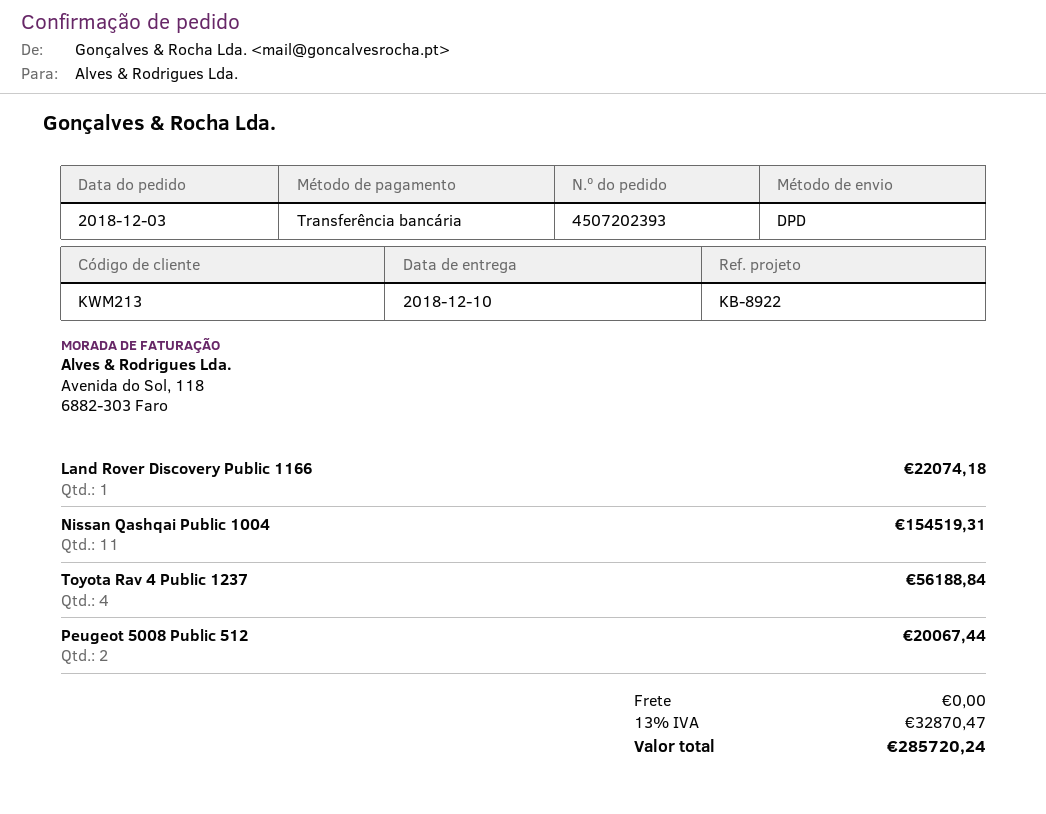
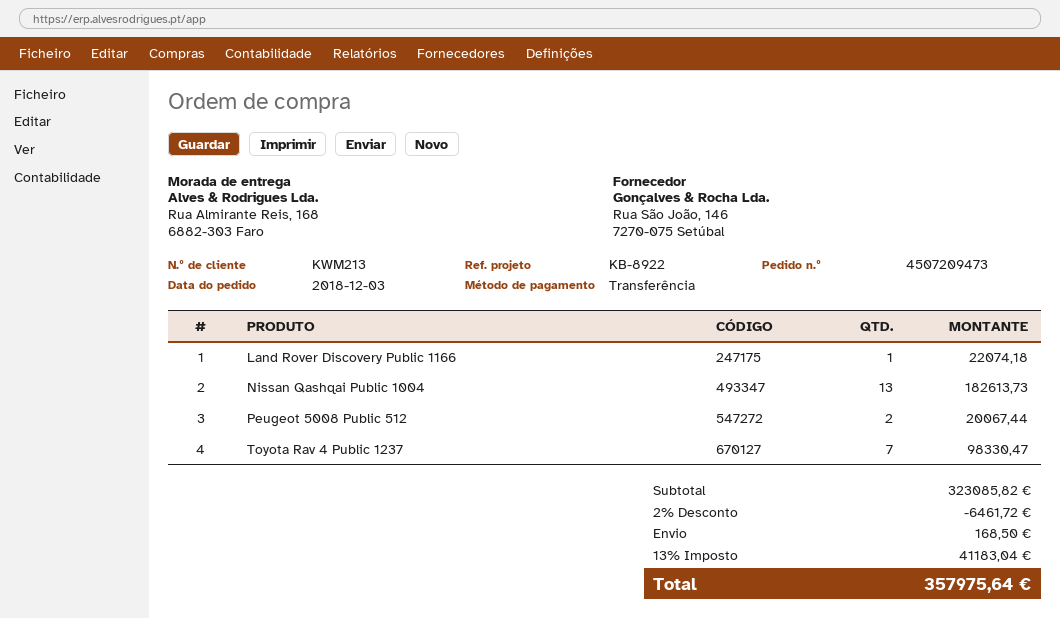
order number: 4507202393 -> 4507209473
Nissan Qashqai Public 1004: 11 for 154519.31 -> 13 for 182613.73
Toyota Rav 4 Public 1237: 4 for 56188.84 -> 7 for 98330.47
discount: none -> 2% = 6461.72
shipping: 0.00 -> 168.50
tax: 13% = 32870.47 -> 13% = 41183.04
total: 285720.24 -> 357975.64

